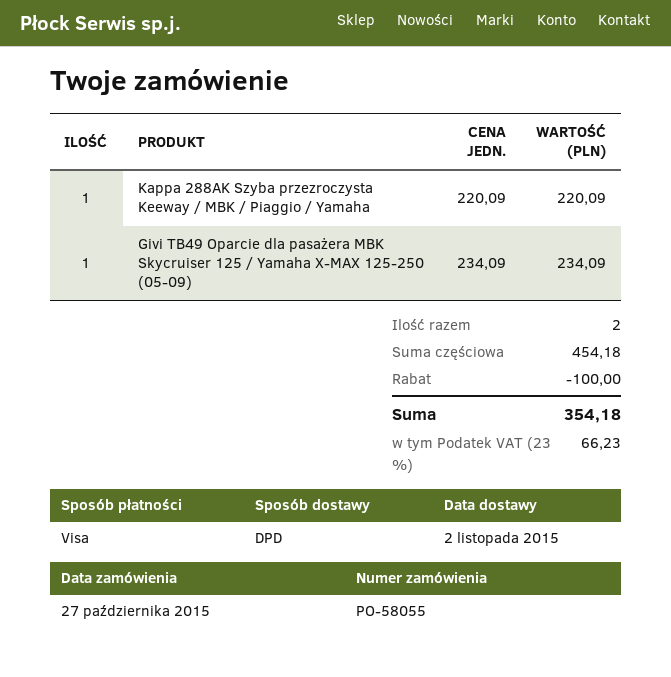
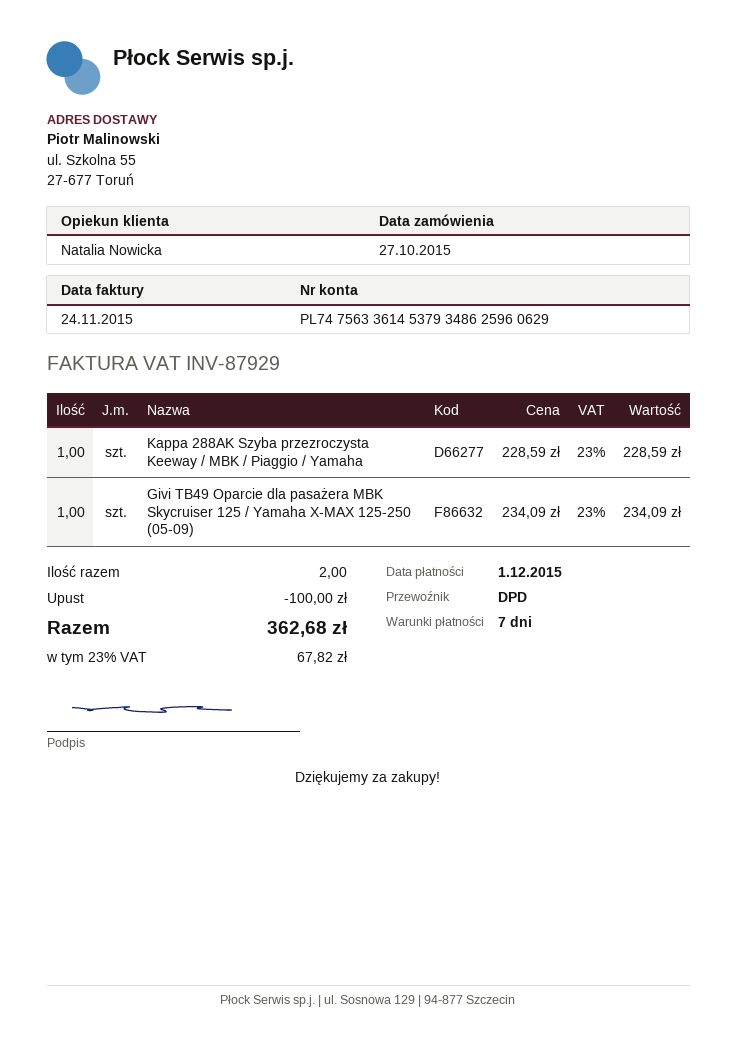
Kappa 288AK Szyba przezroczysta Keeway / MBK / Piaggio / Yamaha: 1 x 220.09 = 220.09 -> 1 x 228.59 = 228.59
tax: 23% = 66.23 -> 23% = 67.82
total: 354.18 -> 362.68

